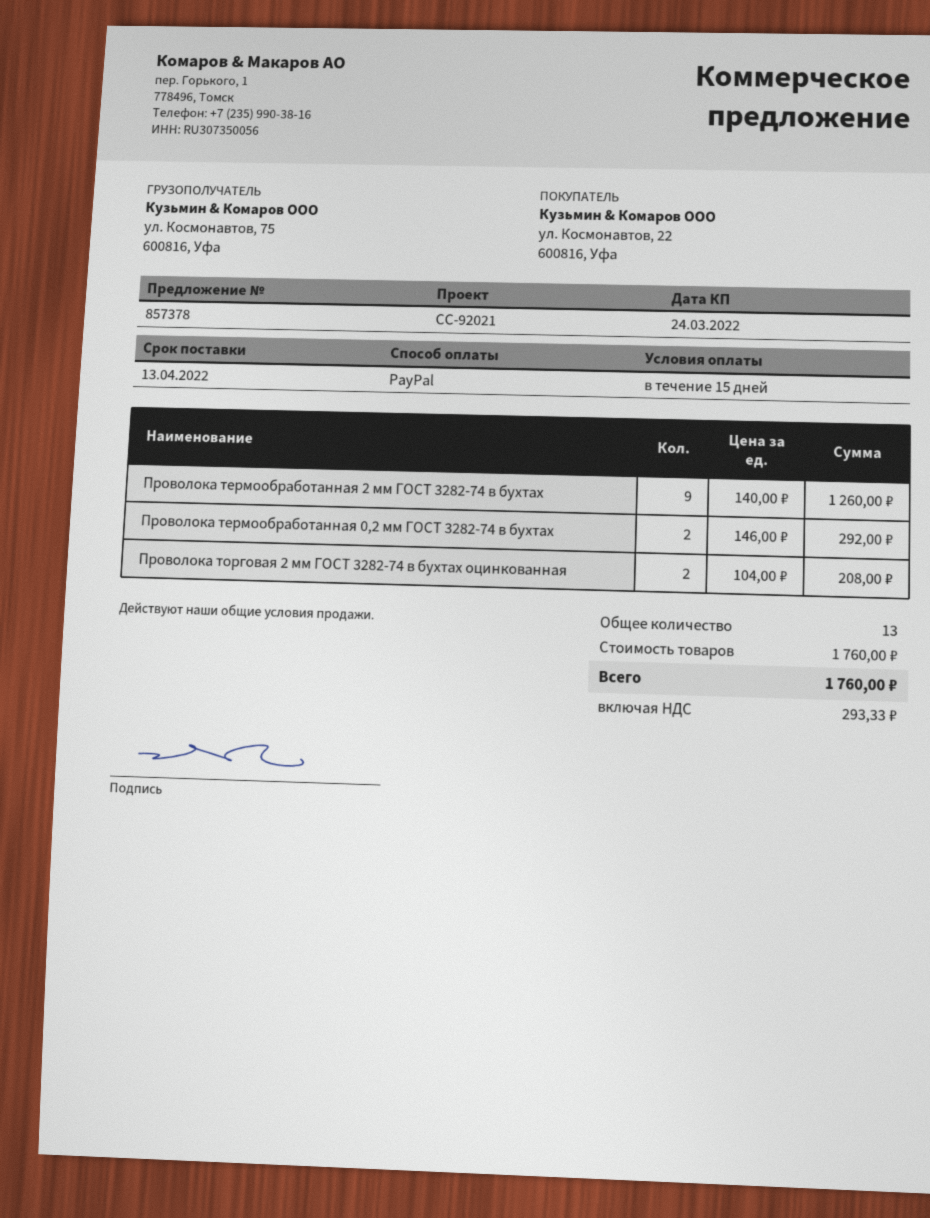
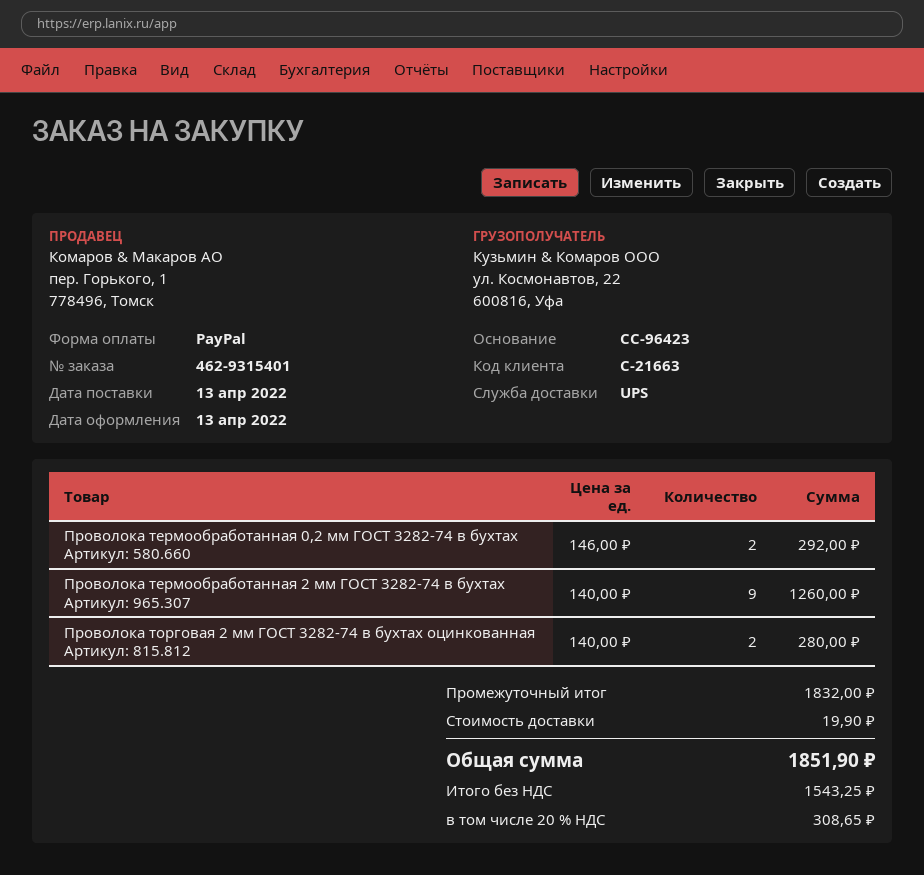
reference: CC-92021 -> CC-96423
ship to: ул. Космонавтов, 75, 600816, Уфа -> ул. Космонавтов, 22, 600816, Уфа
Проволока торговая 2 мм ГОСТ 3282-74 в бухтах оцинкованная: 2 x 104.00 = 208.00 -> 2 x 140.00 = 280.00
subtotal: 1760.00 -> 1832.00
shipping: none -> 19.90
tax: 293.33 -> 308.65
total: 1760.00 -> 1851.90

